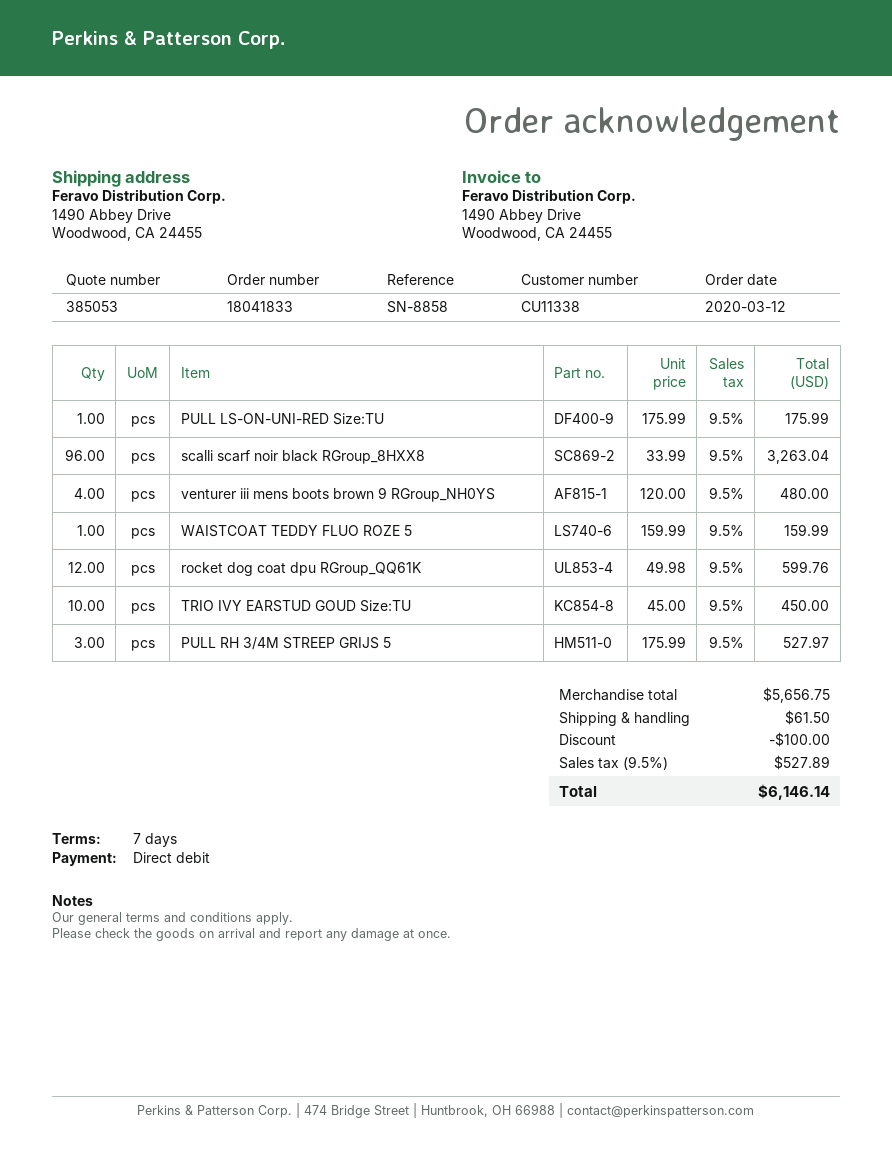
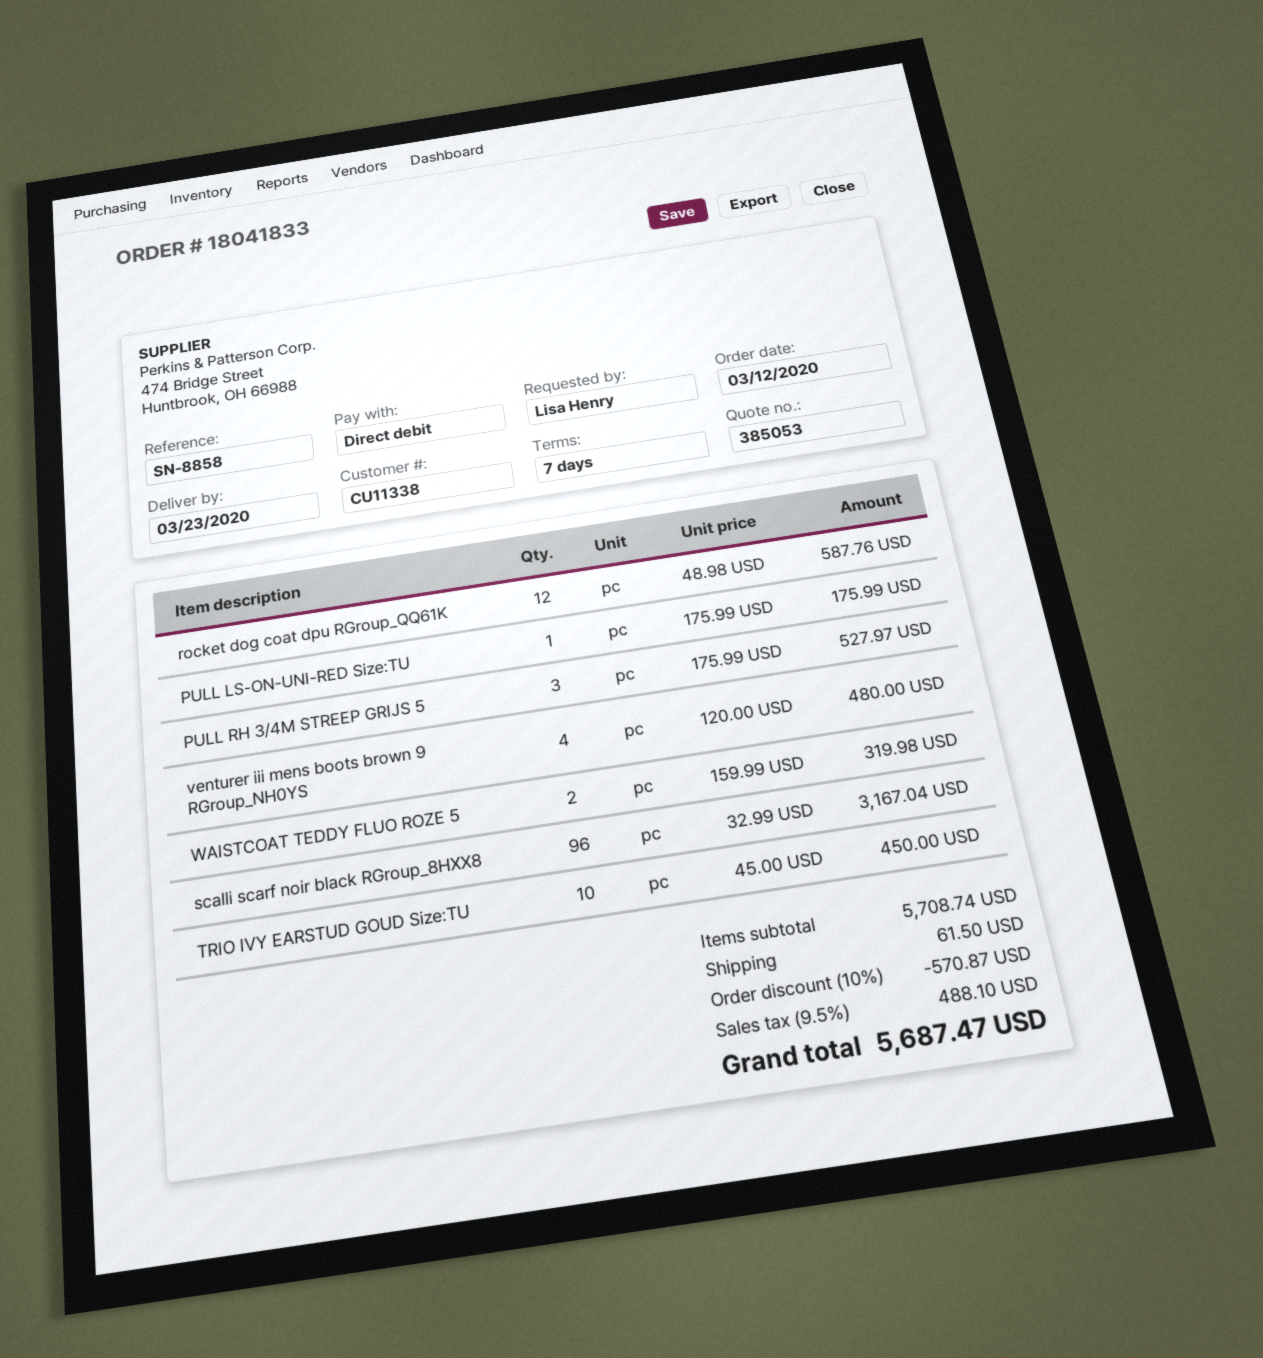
scalli scarf noir black RGroup_8HXX8: 96 x 33.99 = 3263.04 -> 96 x 32.99 = 3167.04
WAISTCOAT TEDDY FLUO ROZE 5: 1 x 159.99 = 159.99 -> 2 x 159.99 = 319.98
rocket dog coat dpu RGroup_QQ61K: 12 x 49.98 = 599.76 -> 12 x 48.98 = 587.76
subtotal: 5656.75 -> 5708.74
discount: 100.00 -> 570.87
tax: 9.5% = 527.89 -> 9.5% = 488.10
total: 6146.14 -> 5687.47

